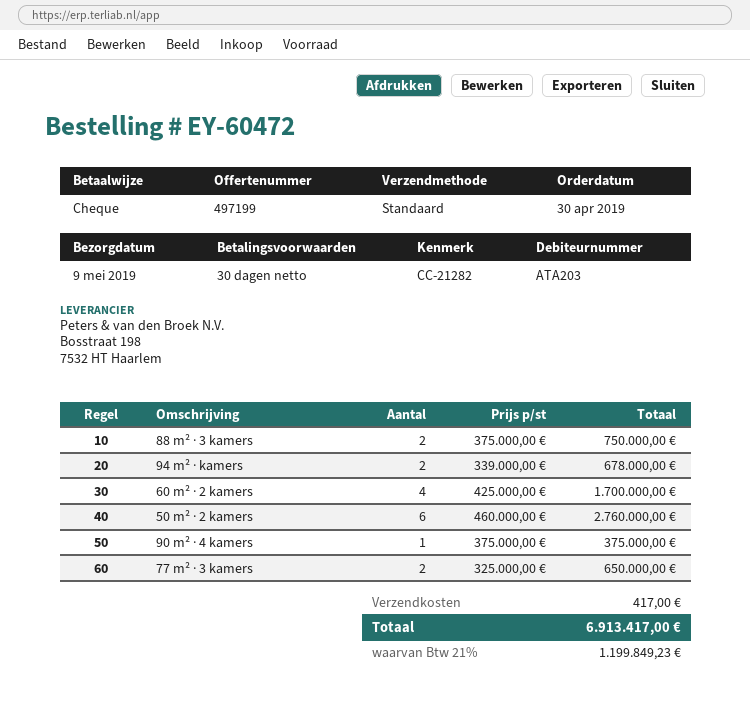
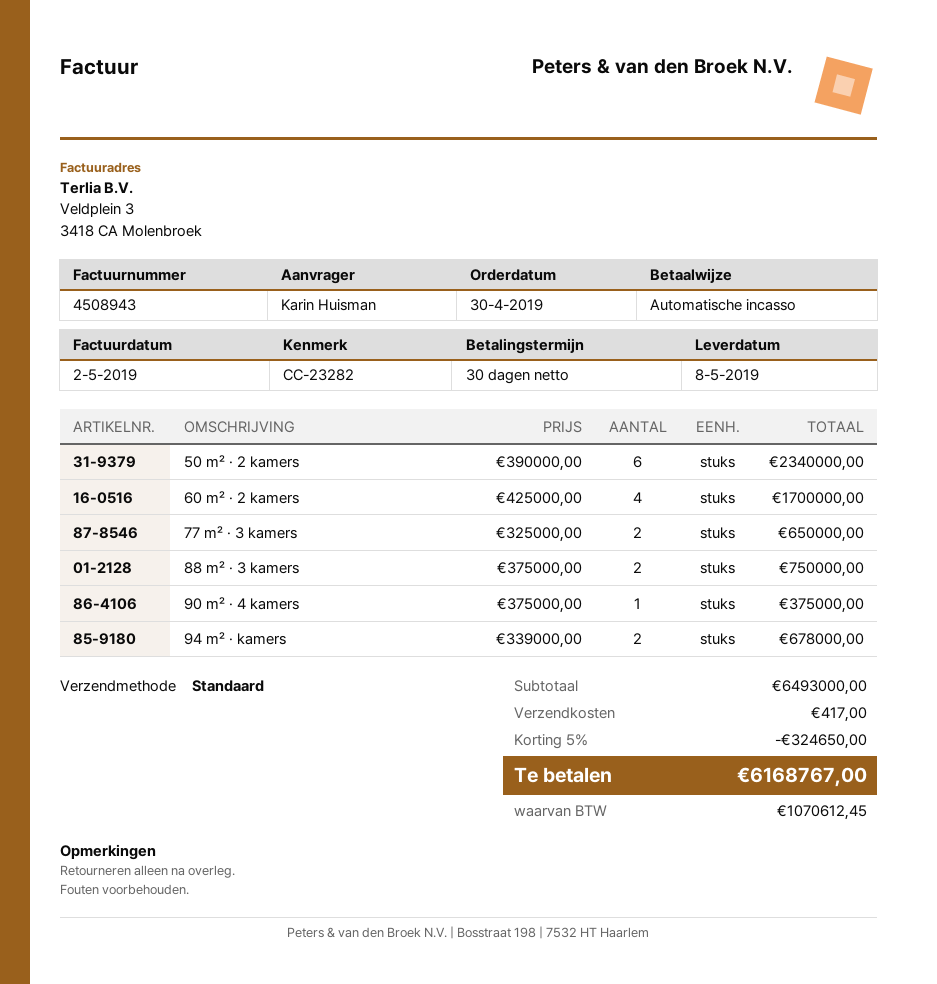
delivery date: 2019-05-09 -> 2019-05-08
reference: CC-21282 -> CC-23282
payment method: cheque -> direct debit
50 m² · 2 kamers: 6 x 460000.00 = 2760000.00 -> 6 x 390000.00 = 2340000.00
discount: none -> 5% = 324650.00
tax: 1199849.23 -> 1070612.45
total: 6913417.00 -> 6168767.00

